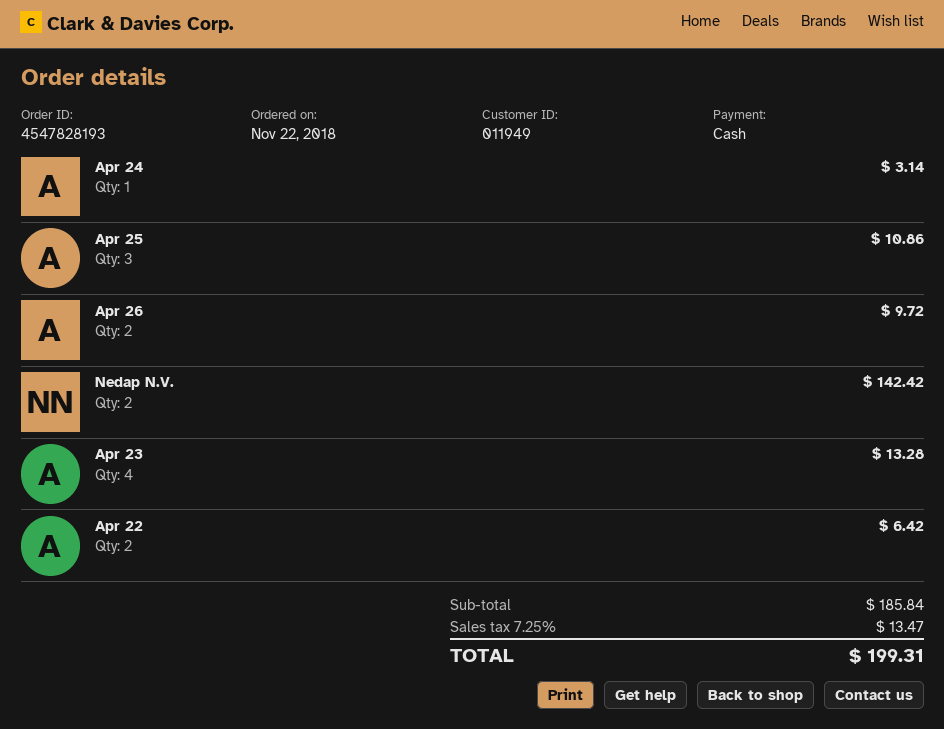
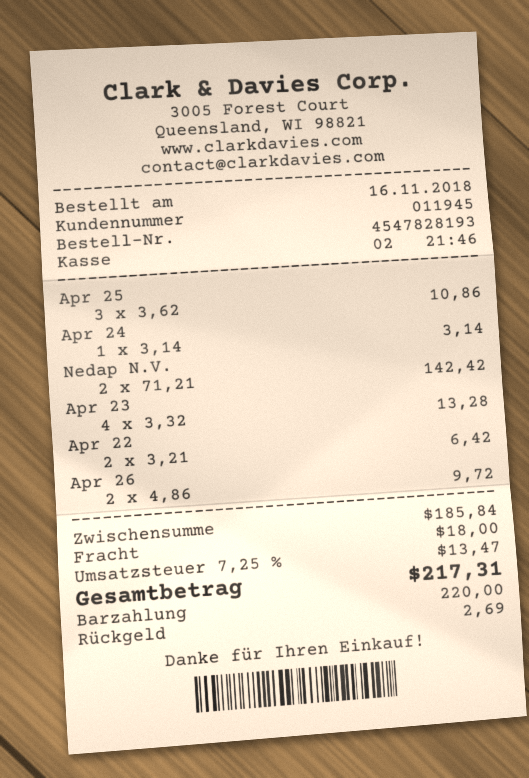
order date: 2018-11-22 -> 2018-11-16
customer number: 011949 -> 011945
shipping: none -> 18.00
total: 199.31 -> 217.31

